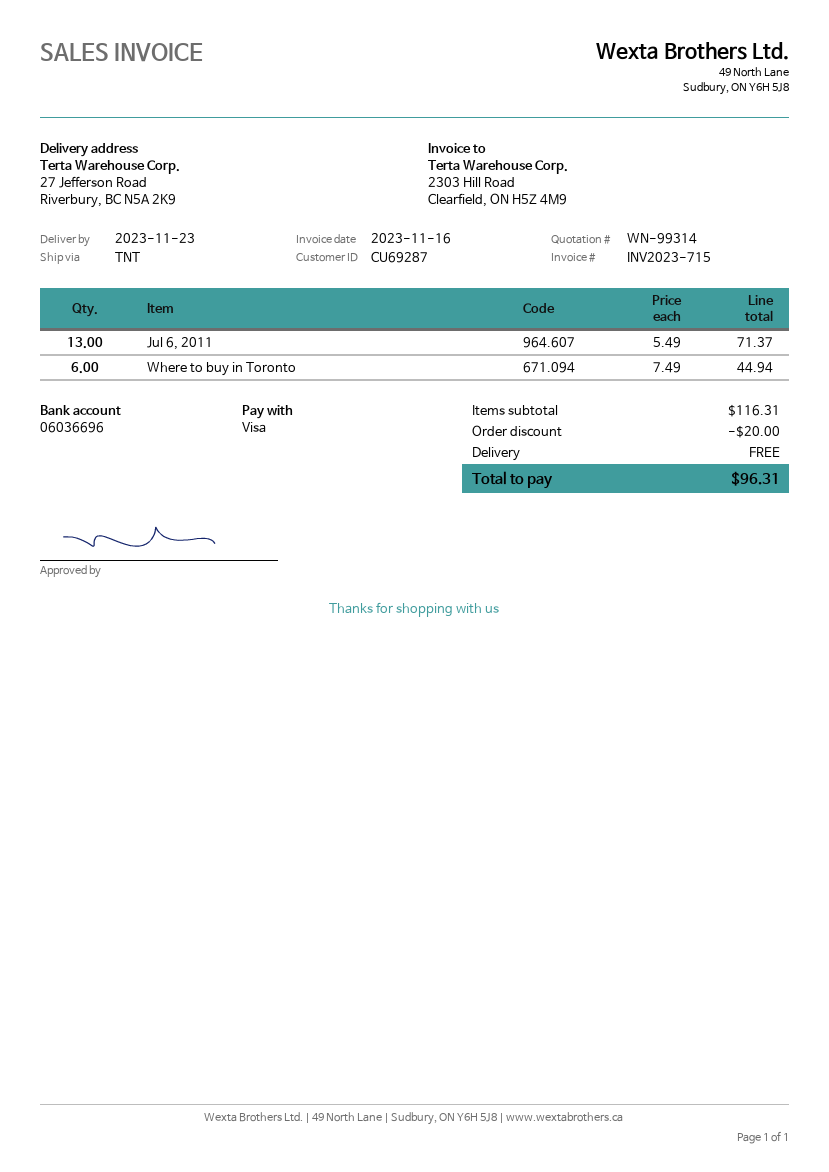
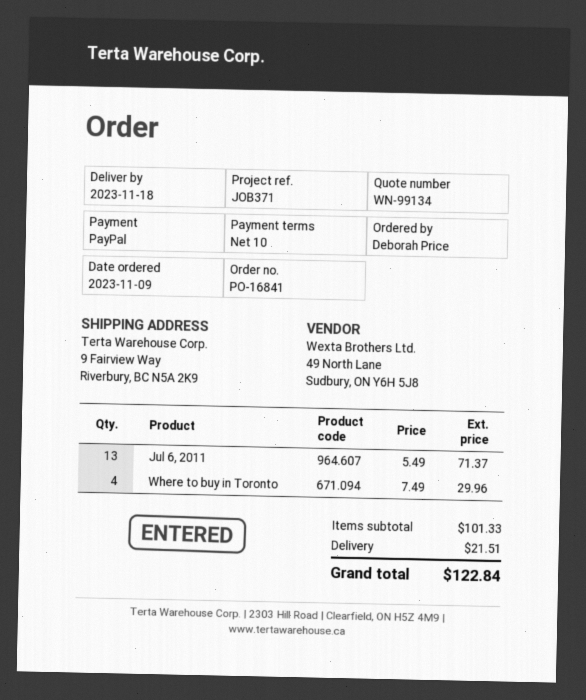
quote number: WN-99314 -> WN-99134
delivery date: 2023-11-23 -> 2023-11-18
payment method: Visa -> PayPal
ship to: 27 Jefferson Road, Riverbury, BC N5A 2K9 -> 9 Fairview Way, Riverbury, BC N5A 2K9
Where to buy in Toronto: 6 x 7.49 = 44.94 -> 4 x 7.49 = 29.96
subtotal: 116.31 -> 101.33
discount: 20.00 -> none
shipping: 0.00 -> 21.51
total: 96.31 -> 122.84

